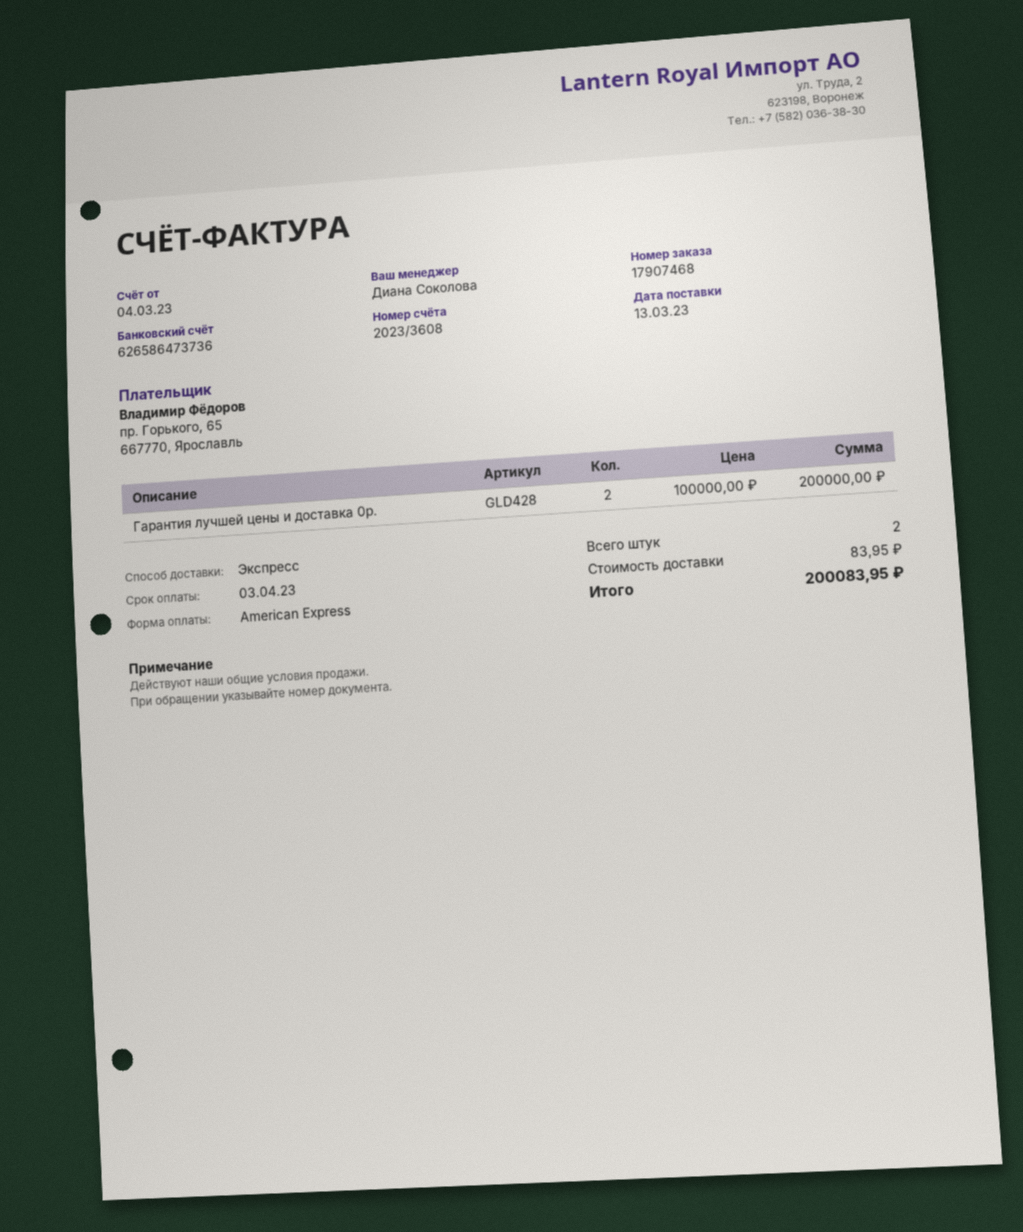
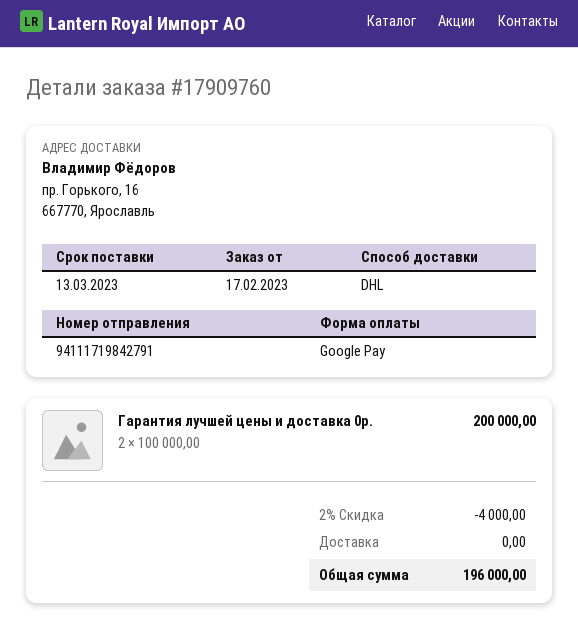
order number: 17907468 -> 17909760
payment method: American Express -> Google Pay
shipping method: express -> DHL
discount: none -> 2% = 4000.00
shipping: 83.95 -> 0.00
total: 200083.95 -> 196000.00

